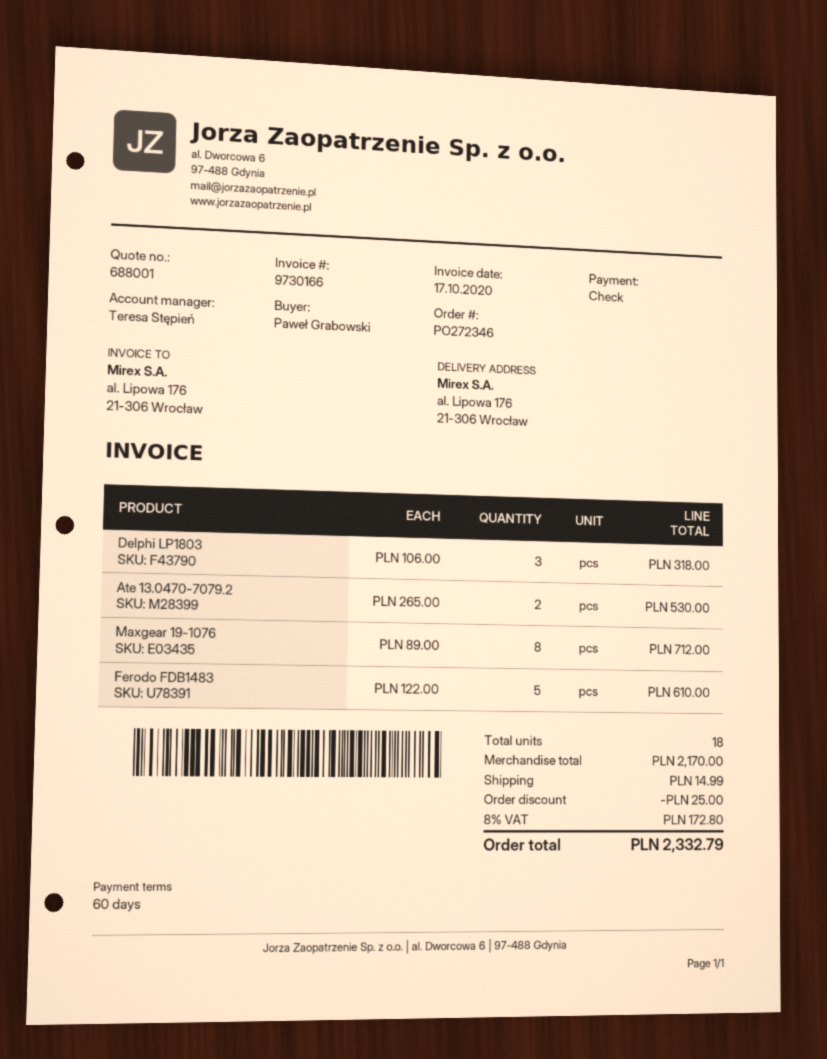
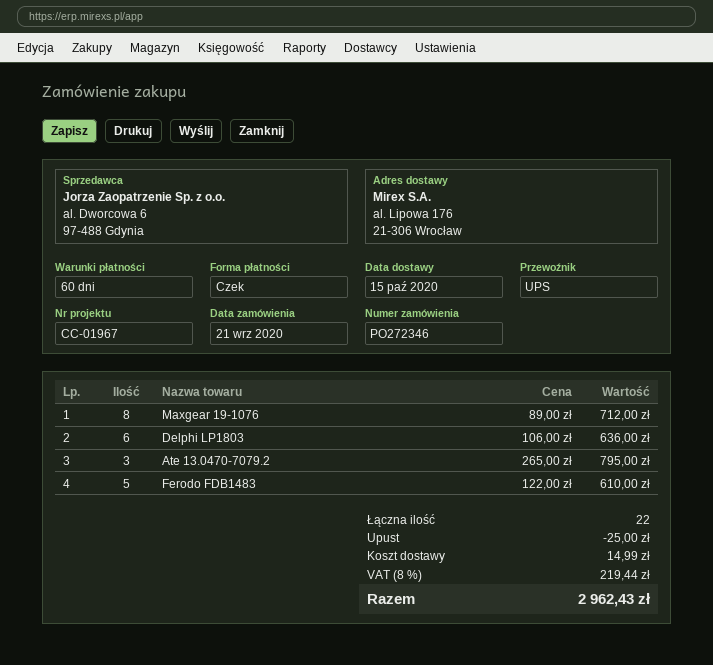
Delphi LP1803: 3 x 106.00 = 318.00 -> 6 x 106.00 = 636.00
Ate 13.0470-7079.2: 2 x 265.00 = 530.00 -> 3 x 265.00 = 795.00
total quantity: 18 -> 22
tax: 8% = 172.80 -> 8% = 219.44
total: 2332.79 -> 2962.43

